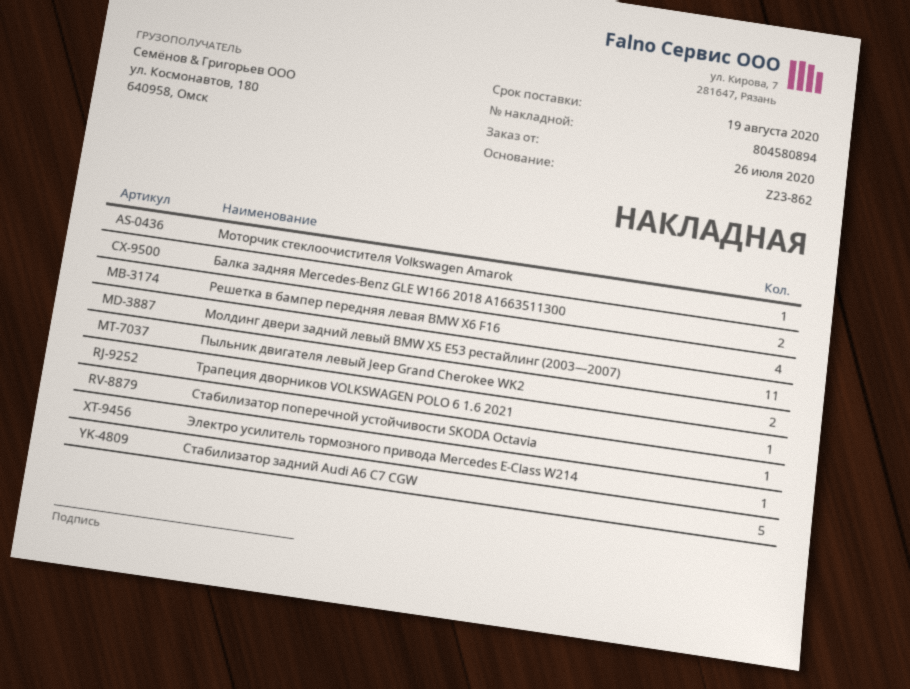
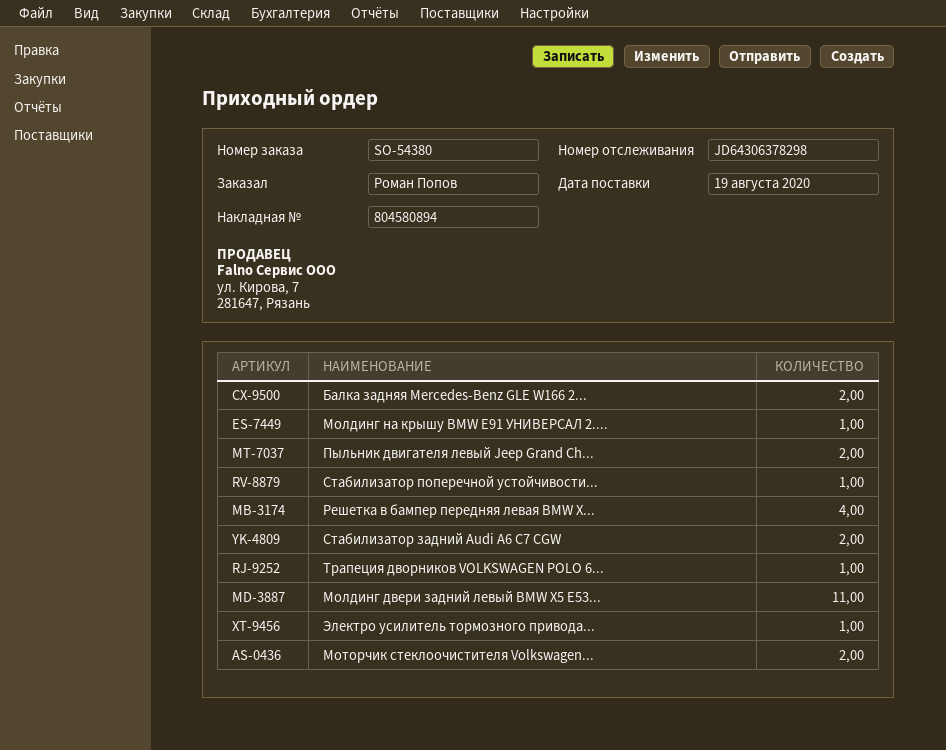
Моторчик стеклоочистителя Volkswagen Amarok: 1 -> 2
Стабилизатор задний Audi A6 C7 CGW: 5 -> 2
Молдинг на крышу BMW E91 УНИВЕРСАЛ 2....: none -> 1

